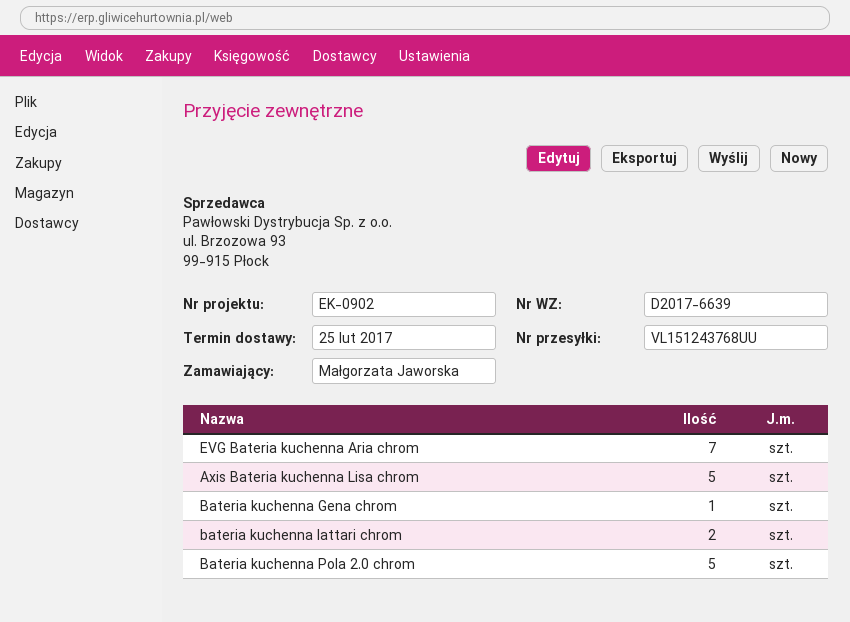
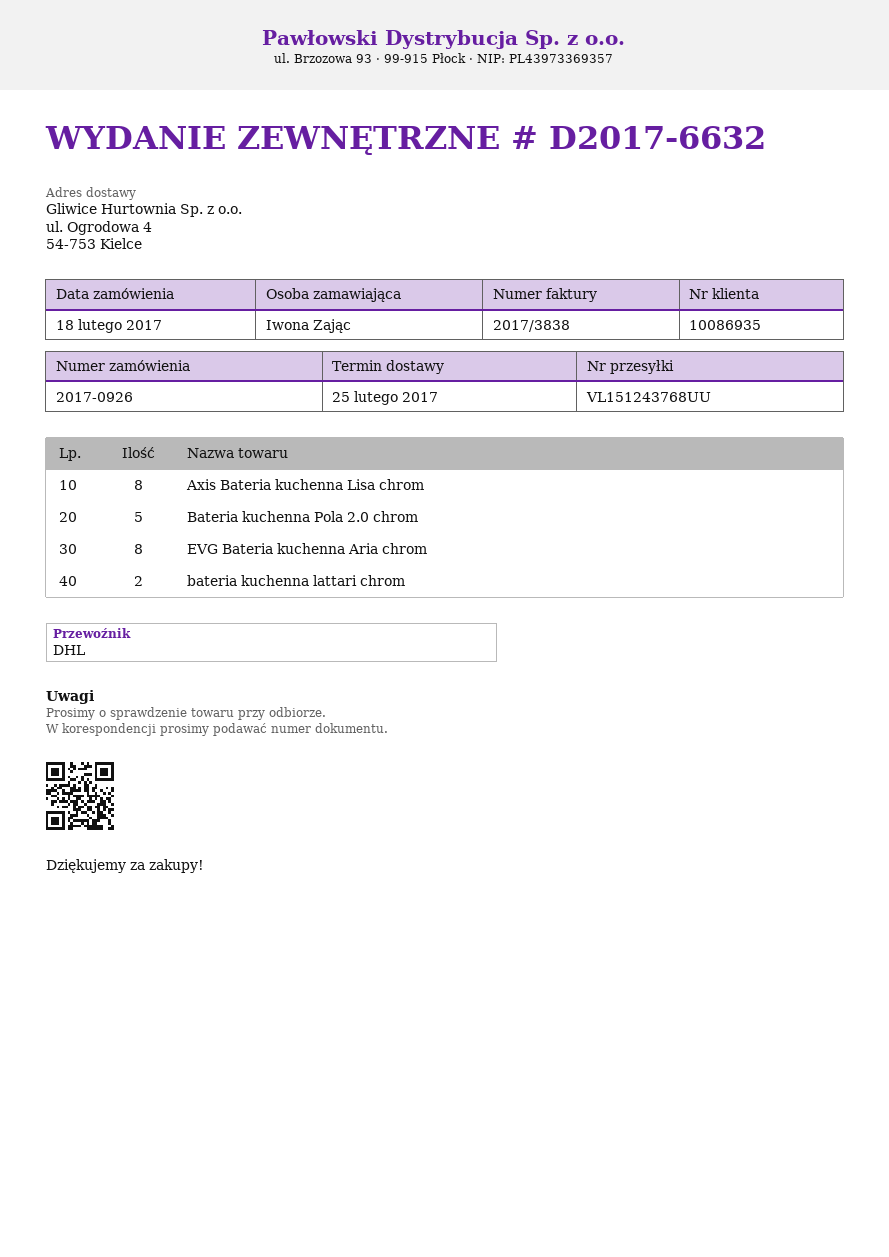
delivery note number: D2017-6639 -> D2017-6632
ordered by: Małgorzata Jaworska -> Iwona Zając
EVG Bateria kuchenna Aria chrom: 7 -> 8
Axis Bateria kuchenna Lisa chrom: 5 -> 8
Bateria kuchenna Gena chrom: 1 -> none

